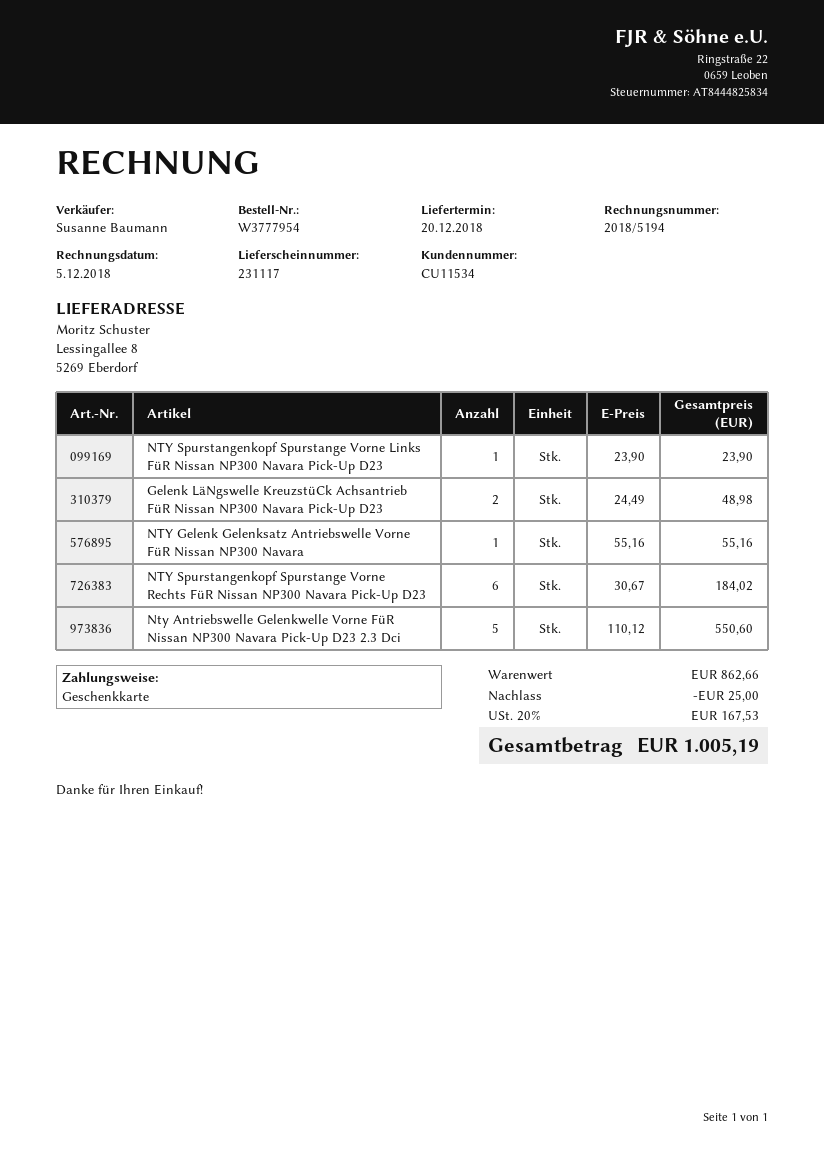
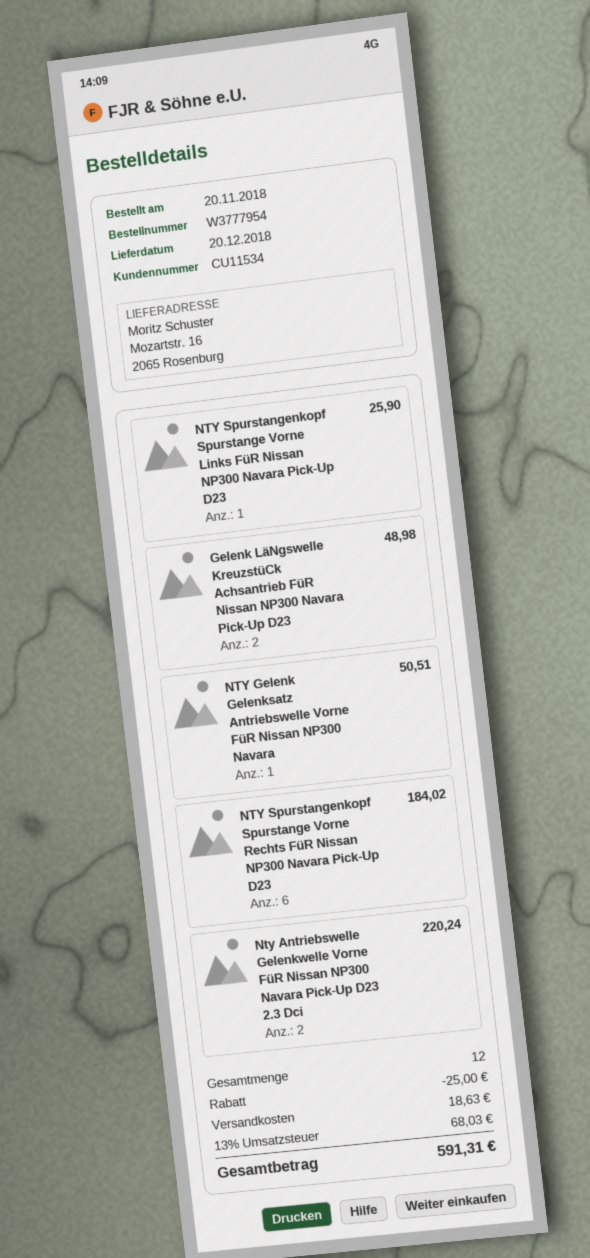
ship to: Lessingallee 8, 5269 Eberdorf -> Mozartstr. 16, 2065 Rosenburg
NTY Spurstangenkopf Spurstange Vorne Links FüR Nissan NP300 Navara Pick-Up D23: 1 for 23.90 -> 1 for 25.90
NTY Gelenk Gelenksatz Antriebswelle Vorne FüR Nissan NP300 Navara: 1 for 55.16 -> 1 for 50.51
Nty Antriebswelle Gelenkwelle Vorne FüR Nissan NP300 Navara Pick-Up D23 2.3 Dci: 5 for 550.60 -> 2 for 220.24
shipping: none -> 18.63
tax: 20% = 167.53 -> 13% = 68.03
total: 1005.19 -> 591.31

